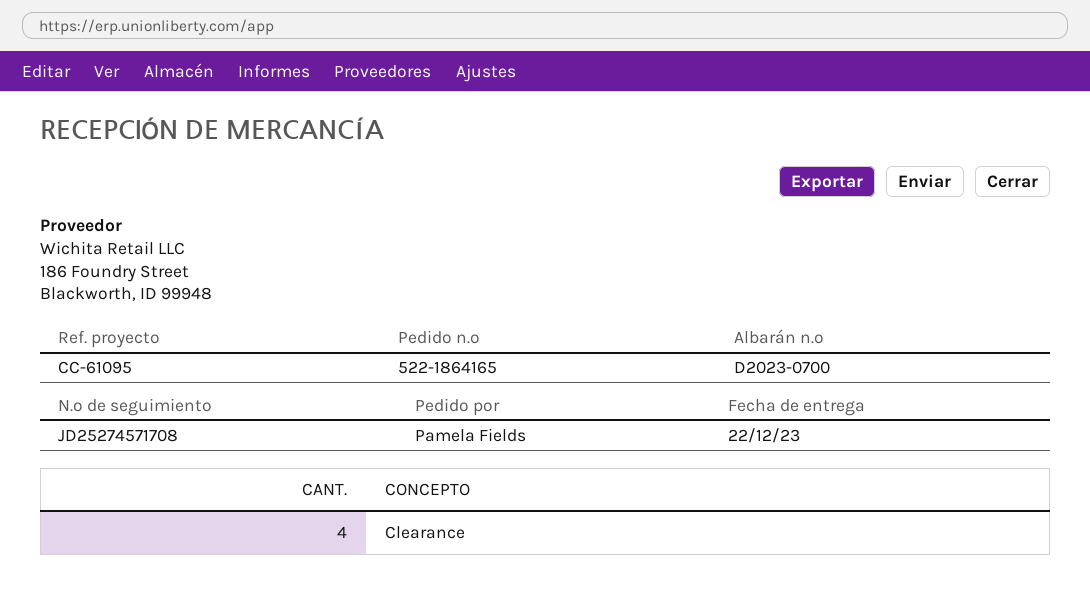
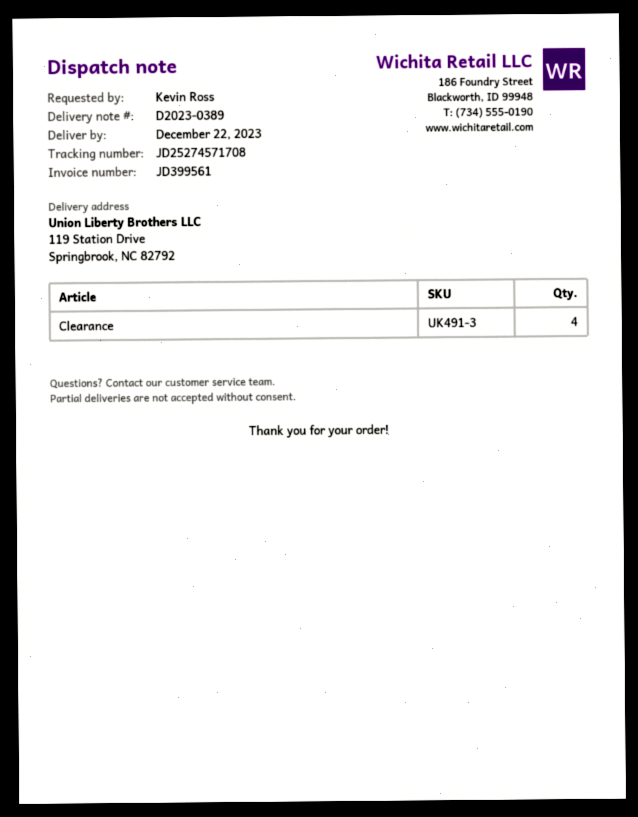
delivery note number: D2023-0700 -> D2023-0389
ordered by: Pamela Fields -> Kevin Ross

